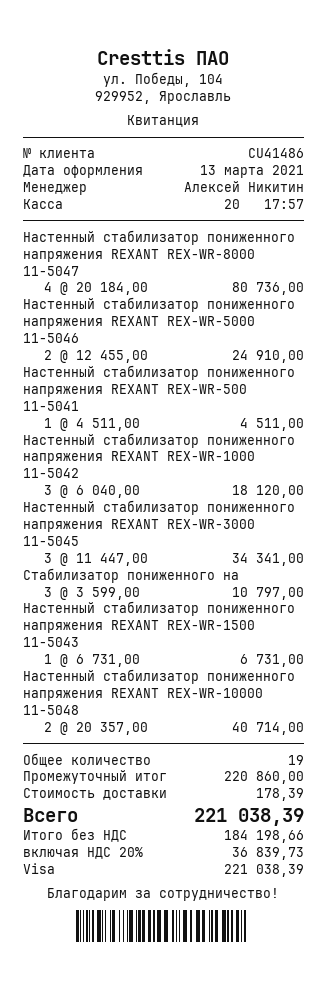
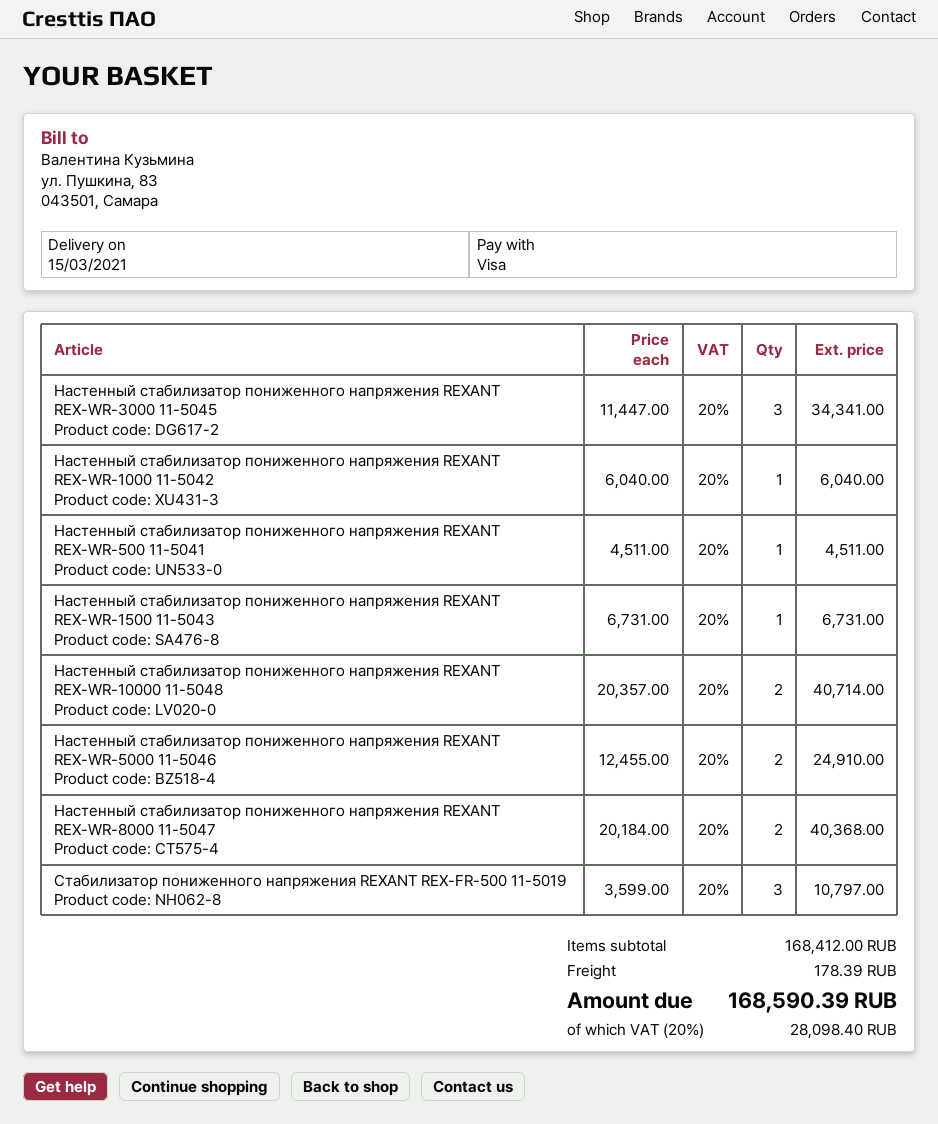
Настенный стабилизатор пониженного напряжения REXANT REX-WR-8000 11-5047: 4 x 20184.00 = 80736.00 -> 2 x 20184.00 = 40368.00
Настенный стабилизатор пониженного напряжения REXANT REX-WR-1000 11-5042: 3 x 6040.00 = 18120.00 -> 1 x 6040.00 = 6040.00
subtotal: 220860.00 -> 168412.00
tax: 20% = 36839.73 -> 20% = 28098.40
total: 221038.39 -> 168590.39

